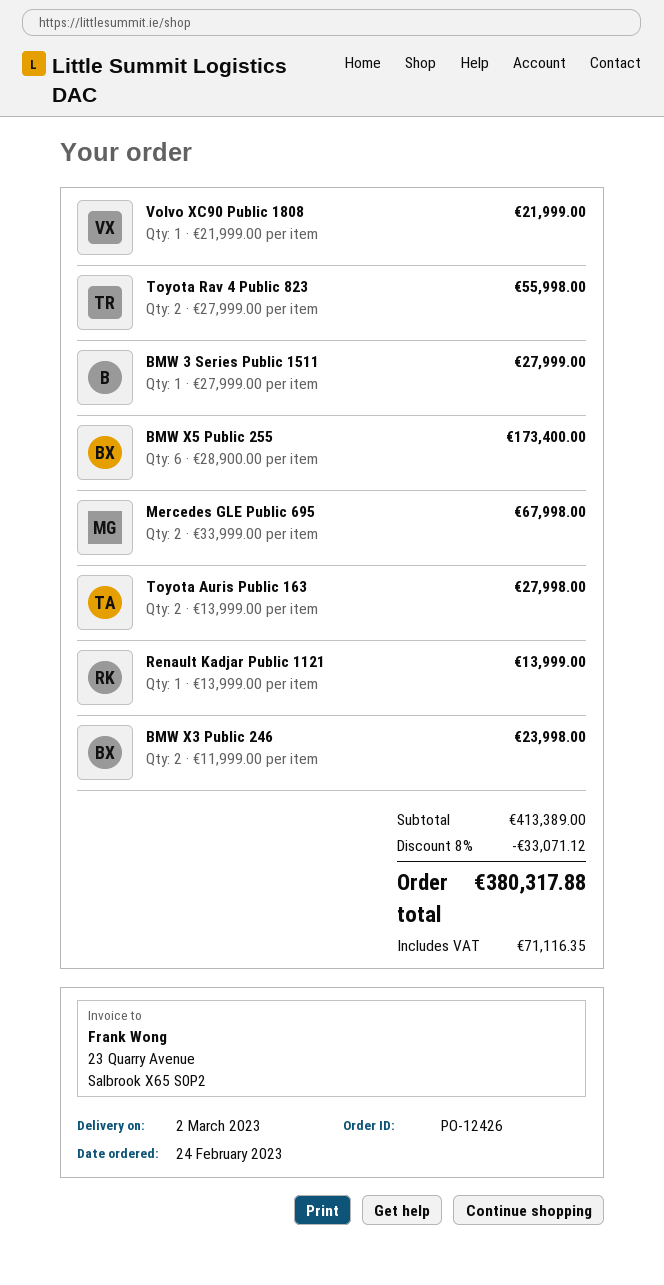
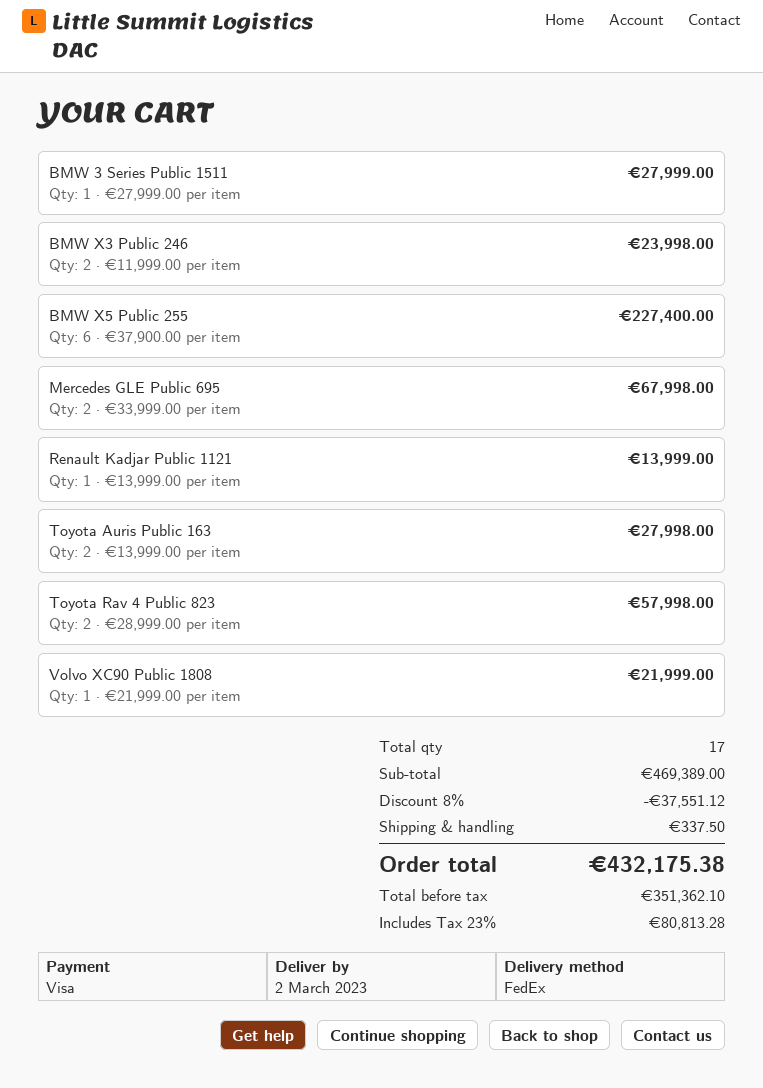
Toyota Rav 4 Public 823: 2 x 27999.00 = 55998.00 -> 2 x 28999.00 = 57998.00
BMW X5 Public 255: 6 x 28900.00 = 173400.00 -> 6 x 37900.00 = 227400.00
subtotal: 413389.00 -> 469389.00
discount: 8% = 33071.12 -> 8% = 37551.12
shipping: none -> 337.50
tax: 71116.35 -> 80813.28
total: 380317.88 -> 432175.38

